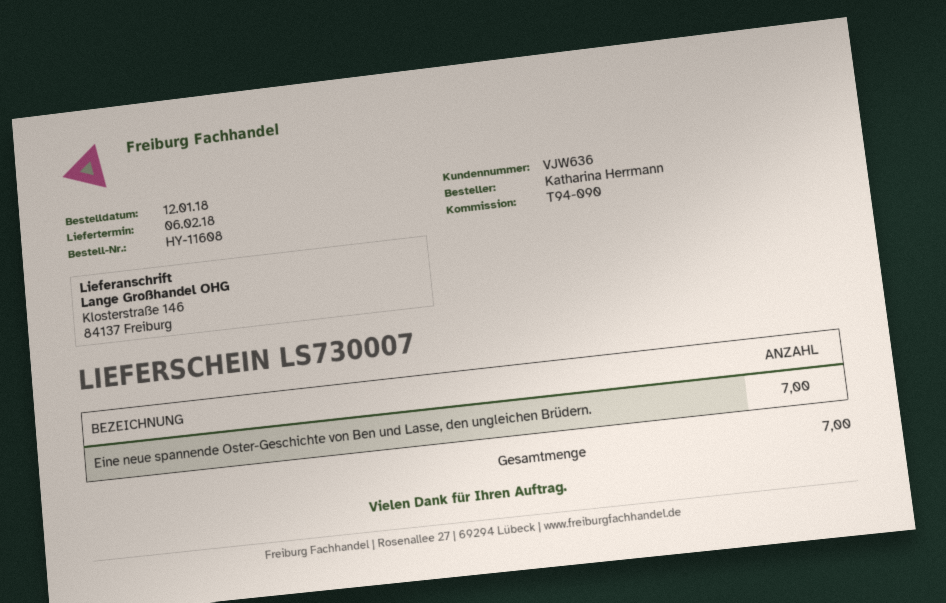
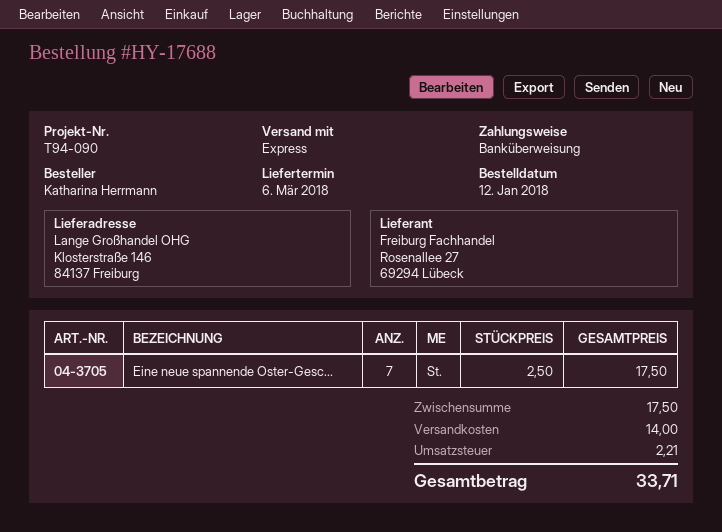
order number: HY-11608 -> HY-17688
delivery date: 2018-02-06 -> 2018-03-06

